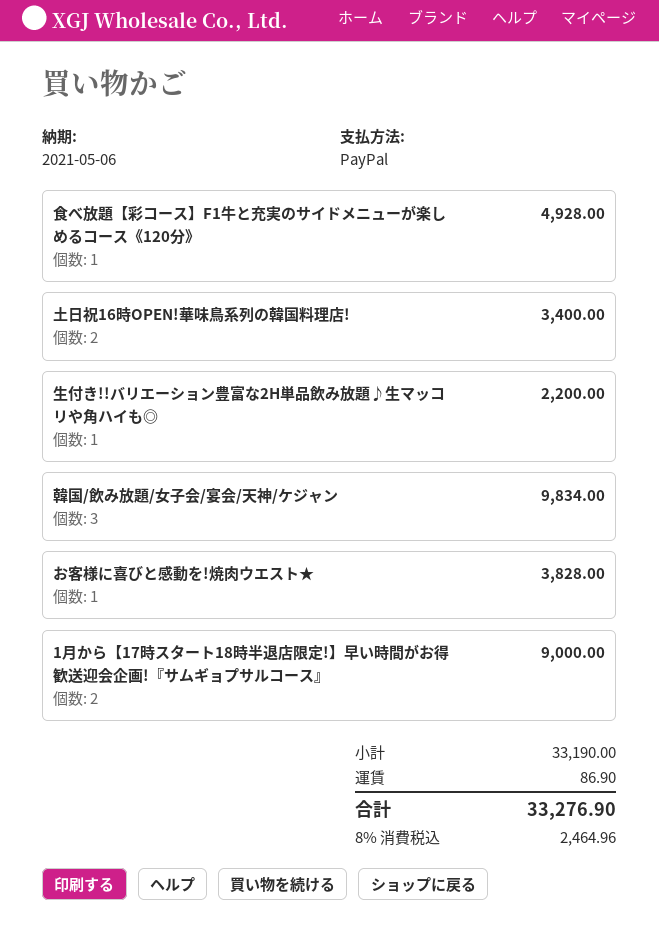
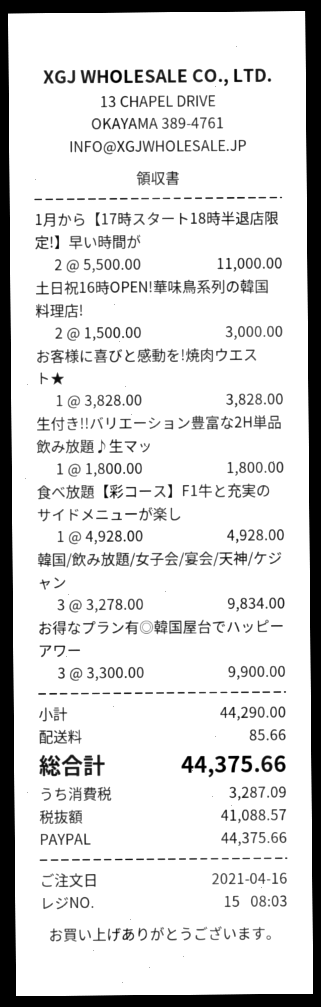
土日祝16時OPEN!華味鳥系列の韓国料理店!: 2 for 3400.00 -> 2 for 3000.00
生付き!!バリエーション豊富な2H単品飲み放題♪生マッコリや角ハイも◎: 1 for 2200.00 -> 1 for 1800.00
1月から【17時スタート18時半退店限定!】早い時間がお得歓送迎会企画!『サムギョプサルコース』: 2 for 9000.00 -> 2 for 11000.00
お得なプラン有◎韓国屋台でハッピーアワー: none -> 3 for 9900.00
subtotal: 33190.00 -> 44290.00
shipping: 86.90 -> 85.66
tax: 2464.96 -> 3287.09
total: 33276.90 -> 44375.66

